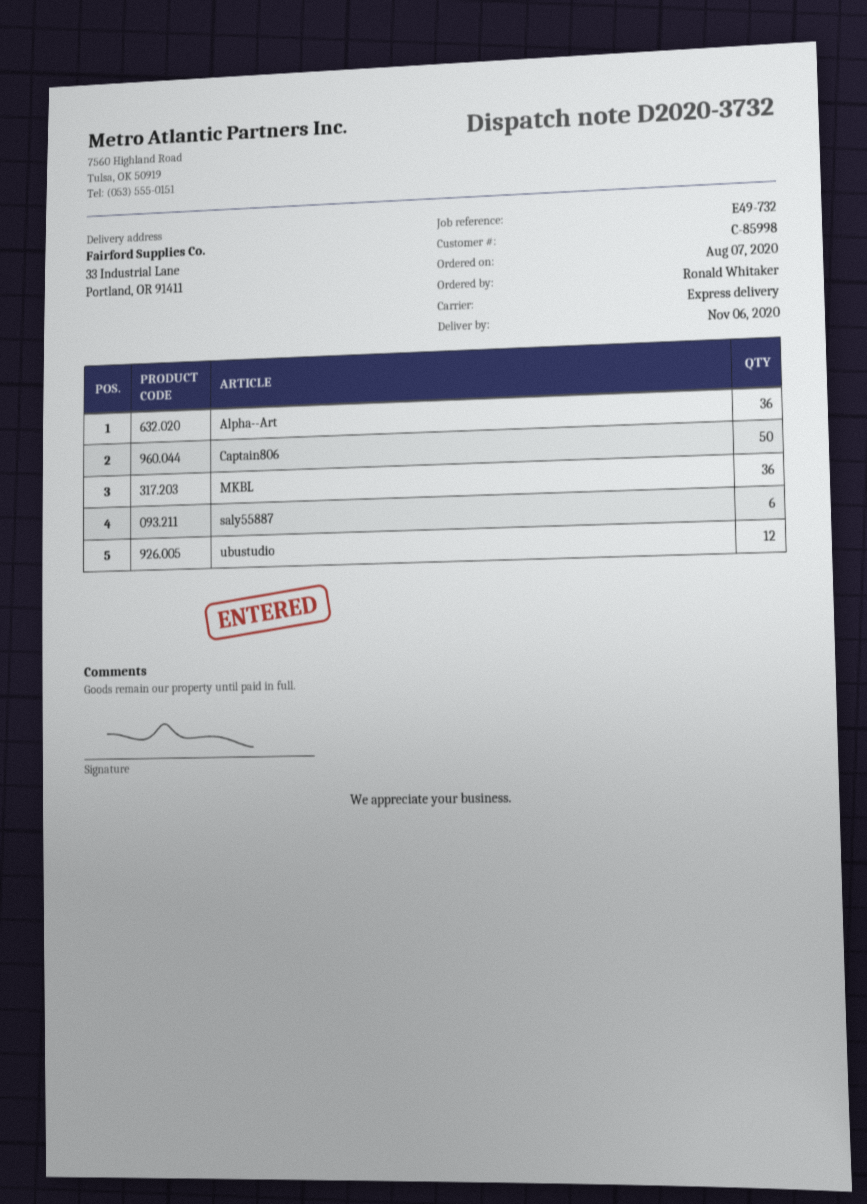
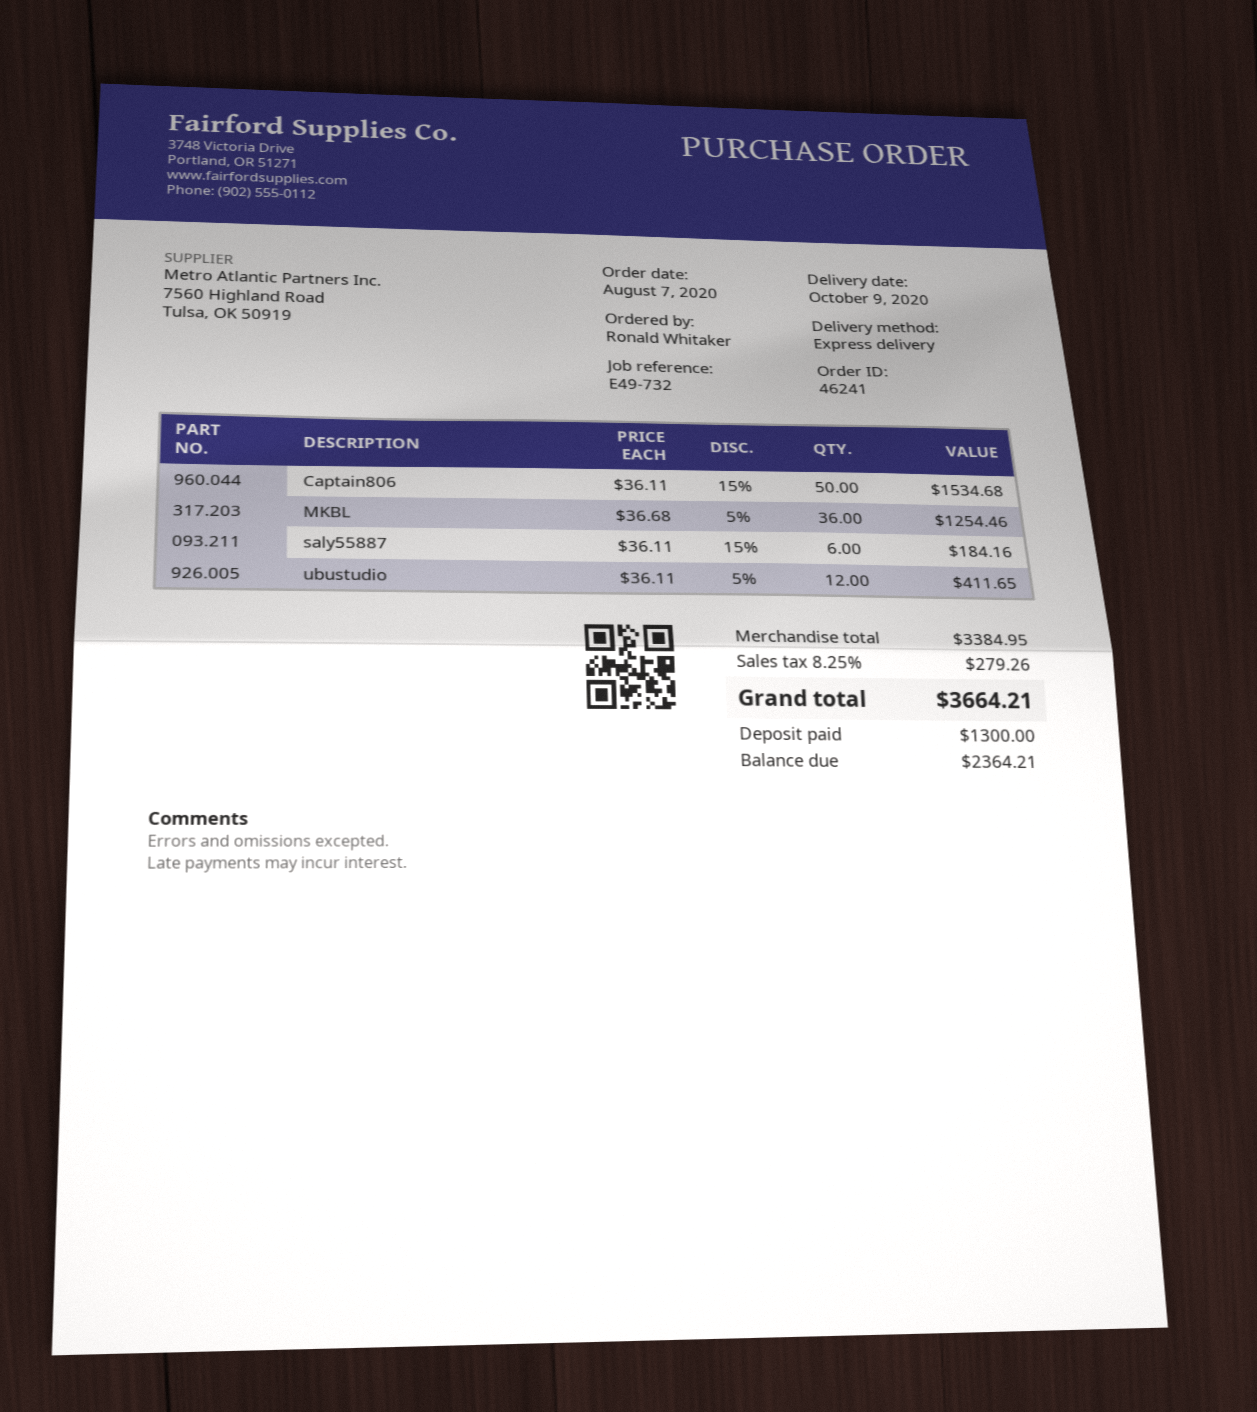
delivery date: 2020-11-06 -> 2020-10-09
Alpha--Art: 36 -> none

